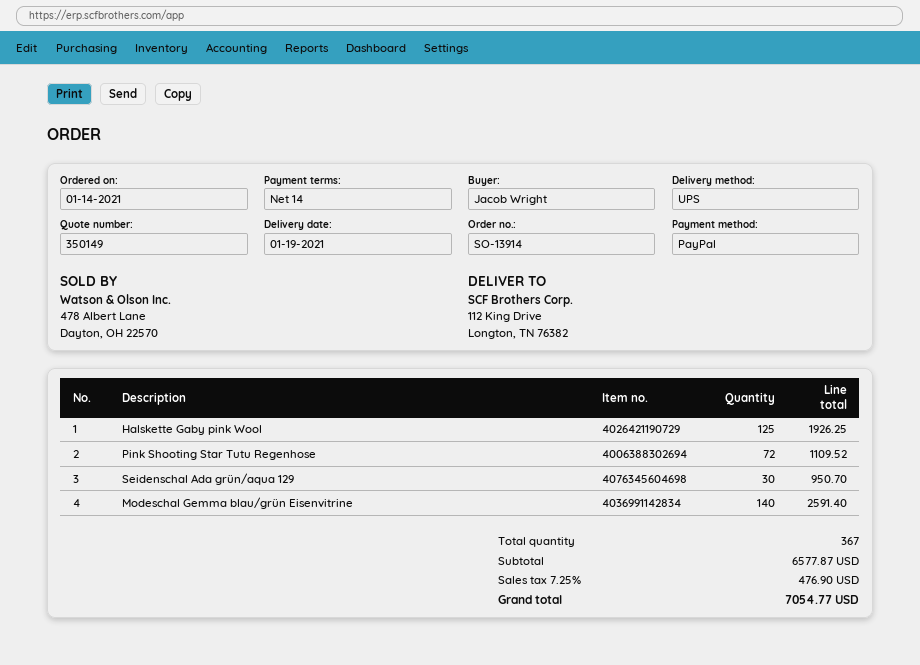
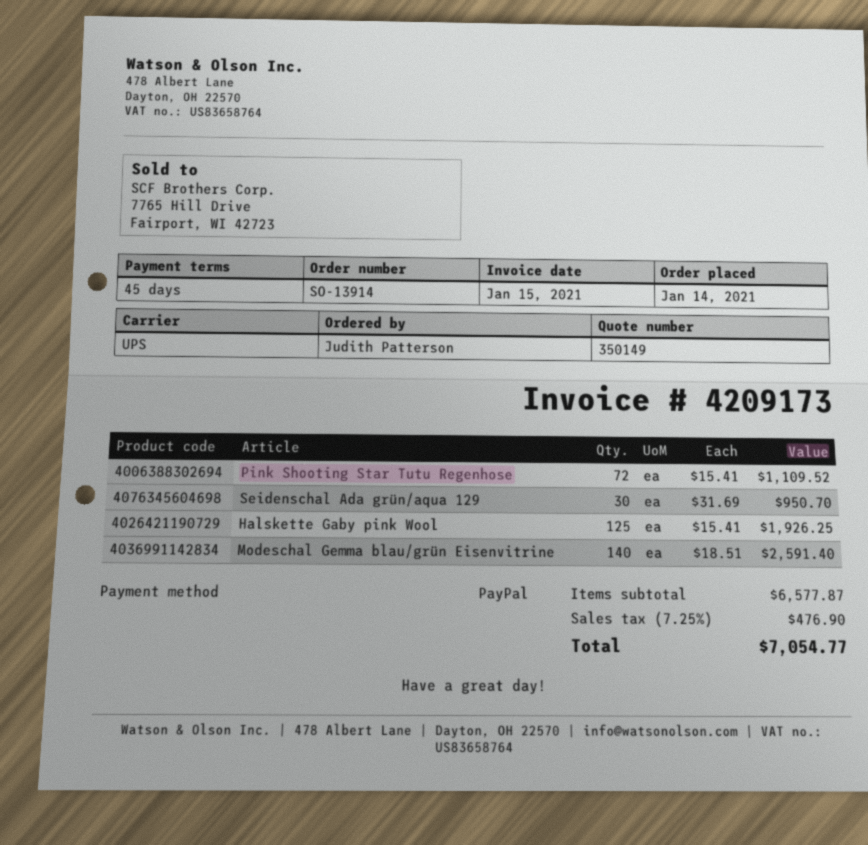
payment terms: 14 days -> 45 days
ordered by: Jacob Wright -> Judith Patterson

